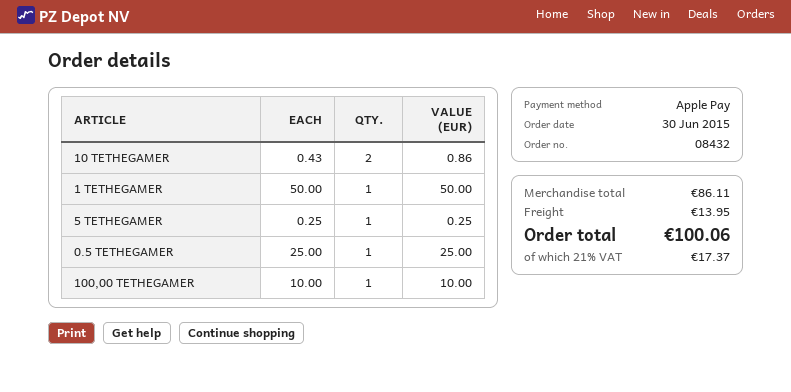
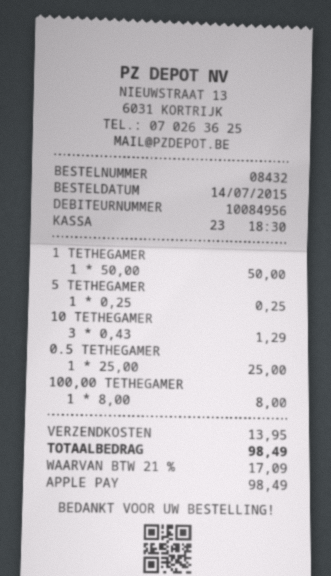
order date: 2015-06-30 -> 2015-07-14
10 TETHEGAMER: 2 x 0.43 = 0.86 -> 3 x 0.43 = 1.29
100,00 TETHEGAMER: 1 x 10.00 = 10.00 -> 1 x 8.00 = 8.00
tax: 21% = 17.37 -> 21% = 17.09
total: 100.06 -> 98.49

